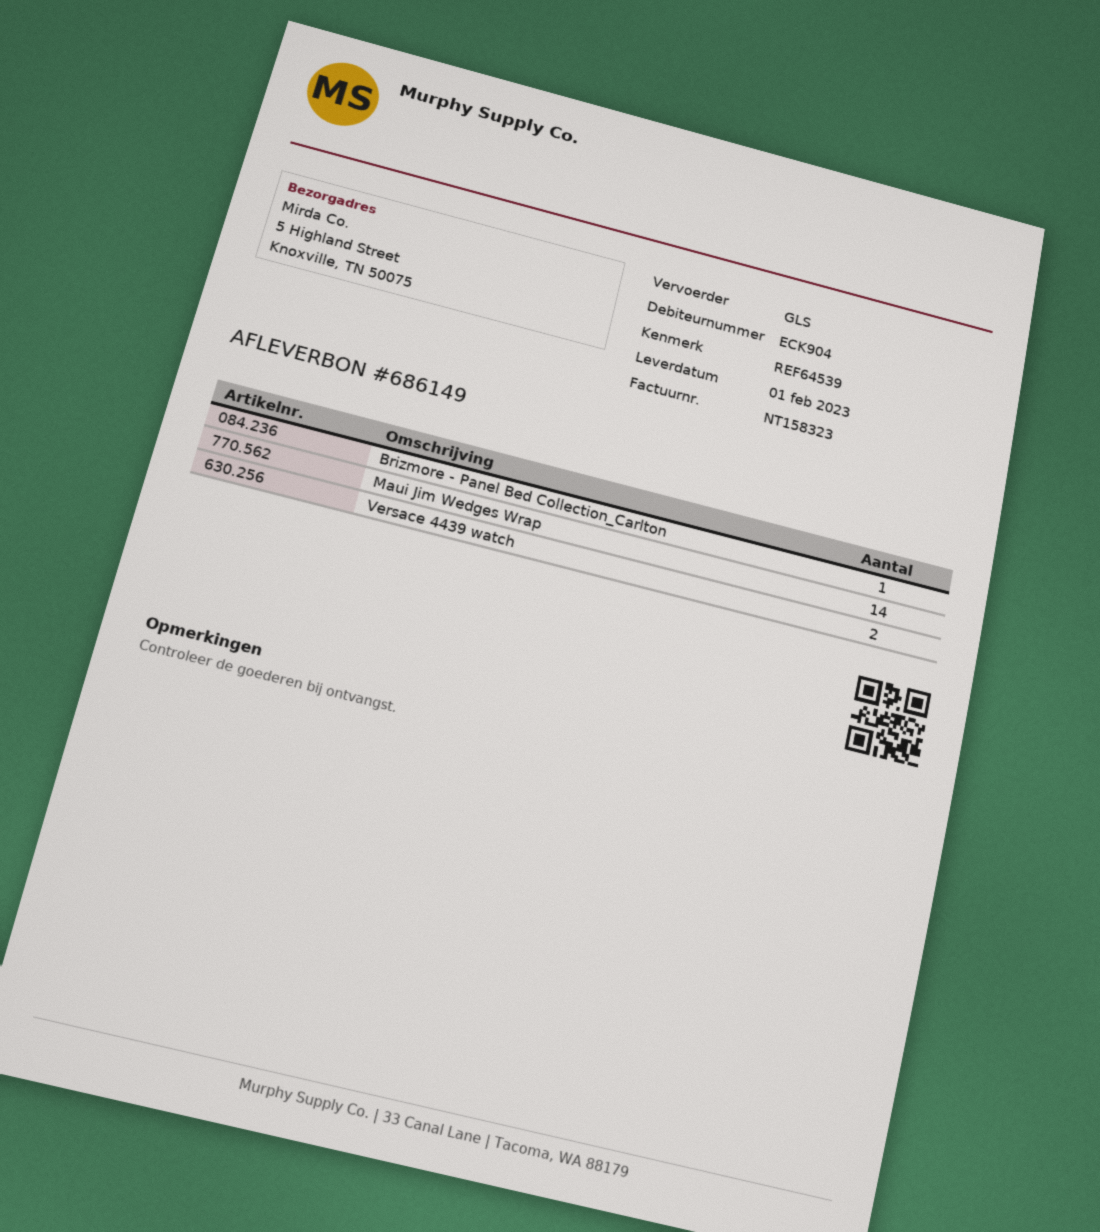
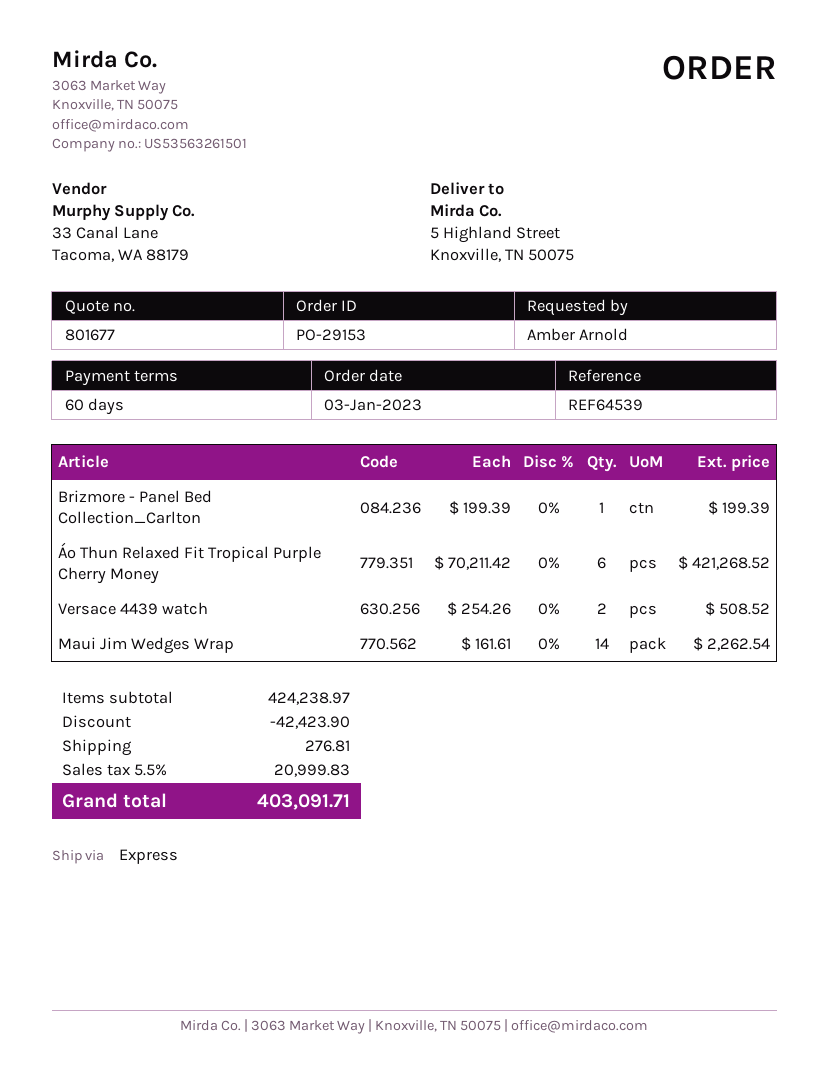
shipping method: GLS -> express
Áo Thun Relaxed Fit Tropical Purple Cherry Money: none -> 6

